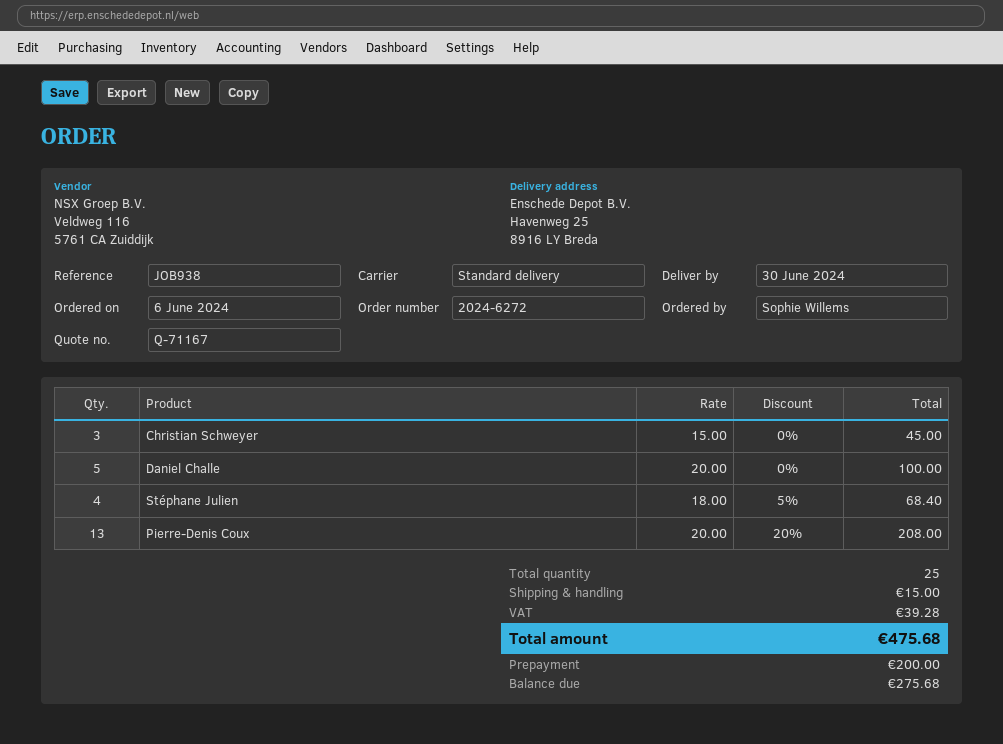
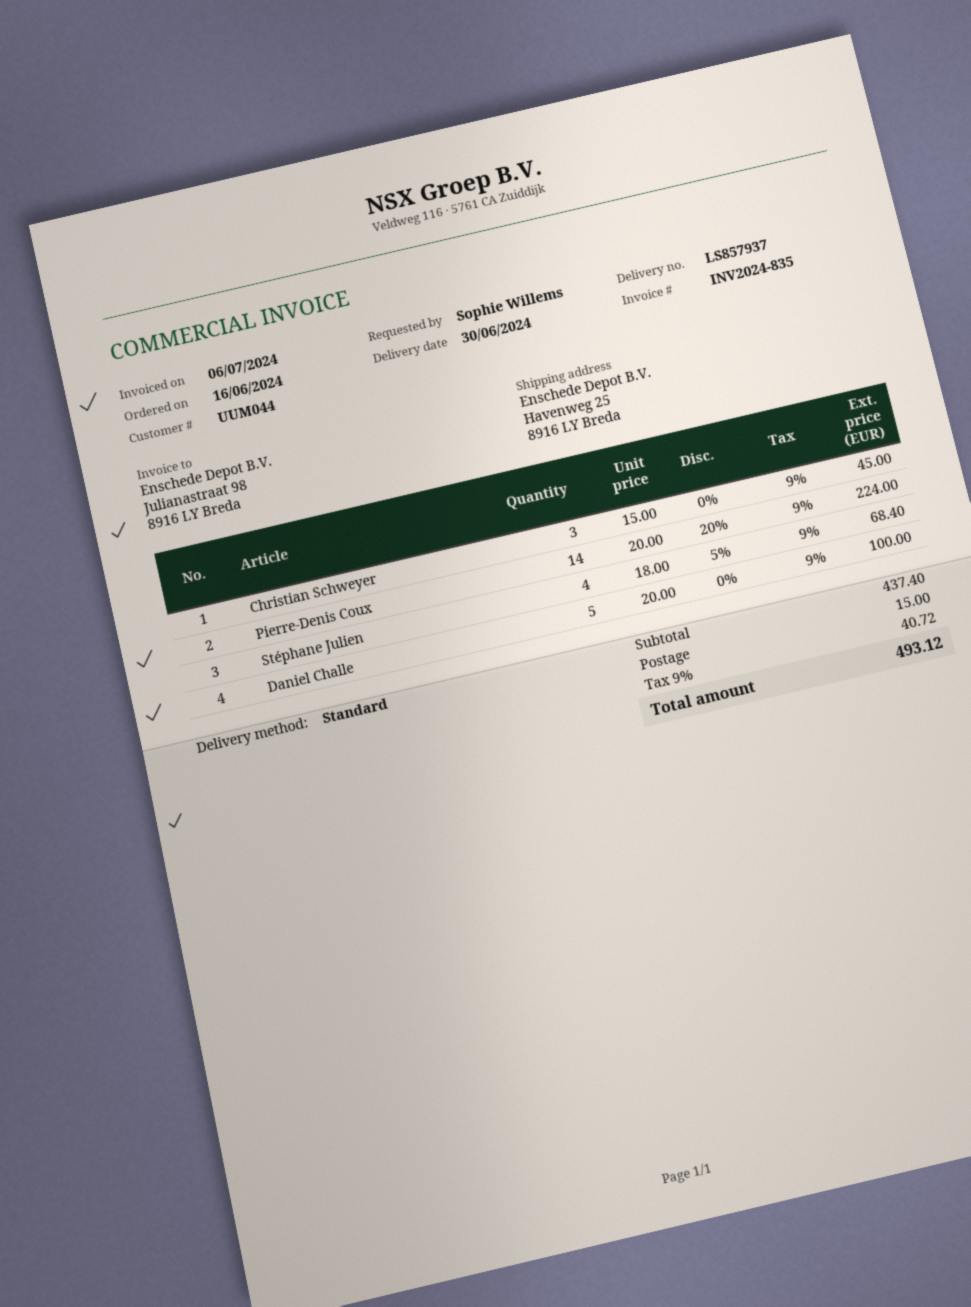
order date: 2024-06-06 -> 2024-06-16
Pierre-Denis Coux: 13 x 20.00 - 20% = 208.00 -> 14 x 20.00 - 20% = 224.00
tax: 39.28 -> 40.72
total: 475.68 -> 493.12

